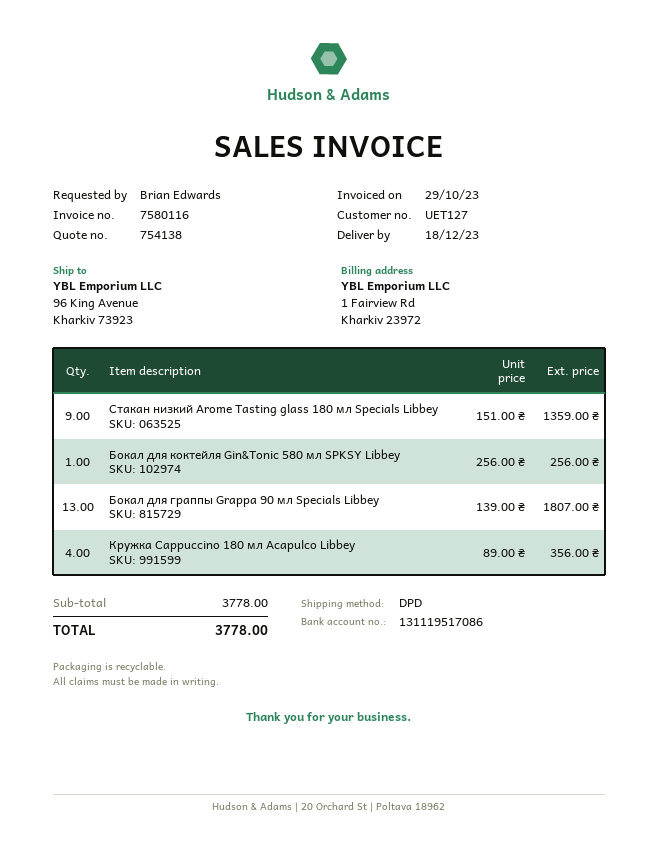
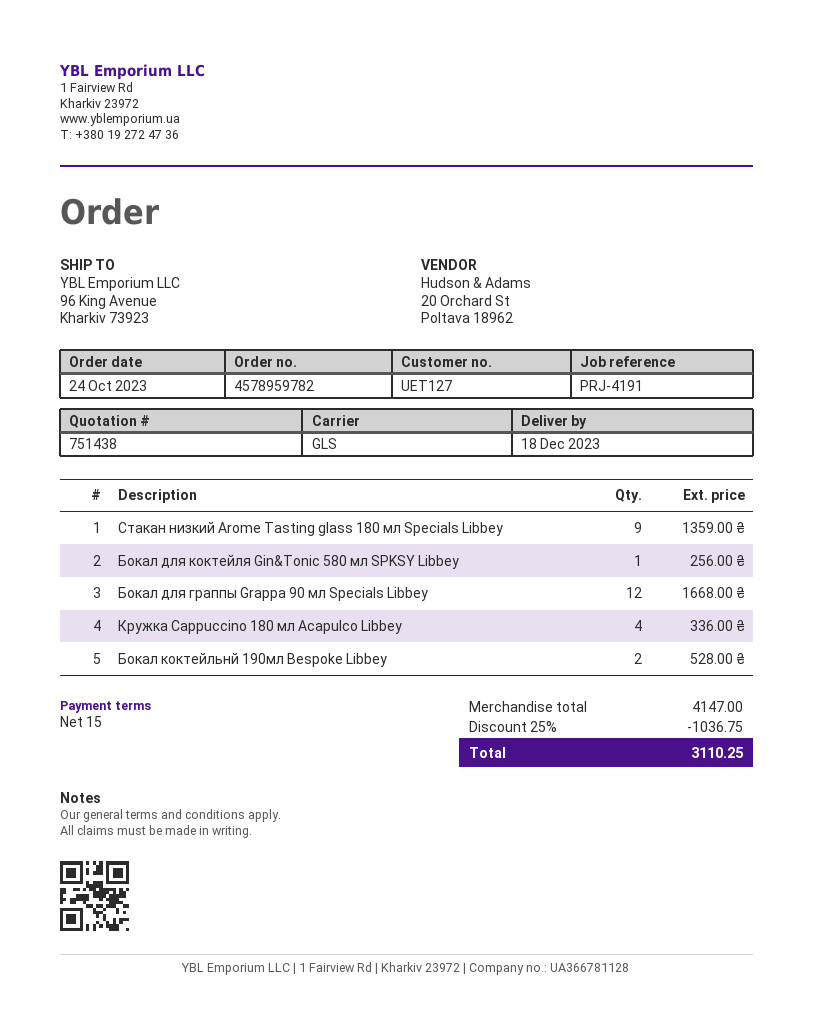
quote number: 754138 -> 751438
shipping method: DPD -> GLS
Бокал для граппы Grappa 90 мл Specials Libbey: 13 for 1807.00 -> 12 for 1668.00
Кружка Cappuccino 180 мл Acapulco Libbey: 4 for 356.00 -> 4 for 336.00
Бокал коктейльнй 190мл Bespoke Libbey: none -> 2 for 528.00
subtotal: 3778.00 -> 4147.00
discount: none -> 25% = 1036.75
total: 3778.00 -> 3110.25

